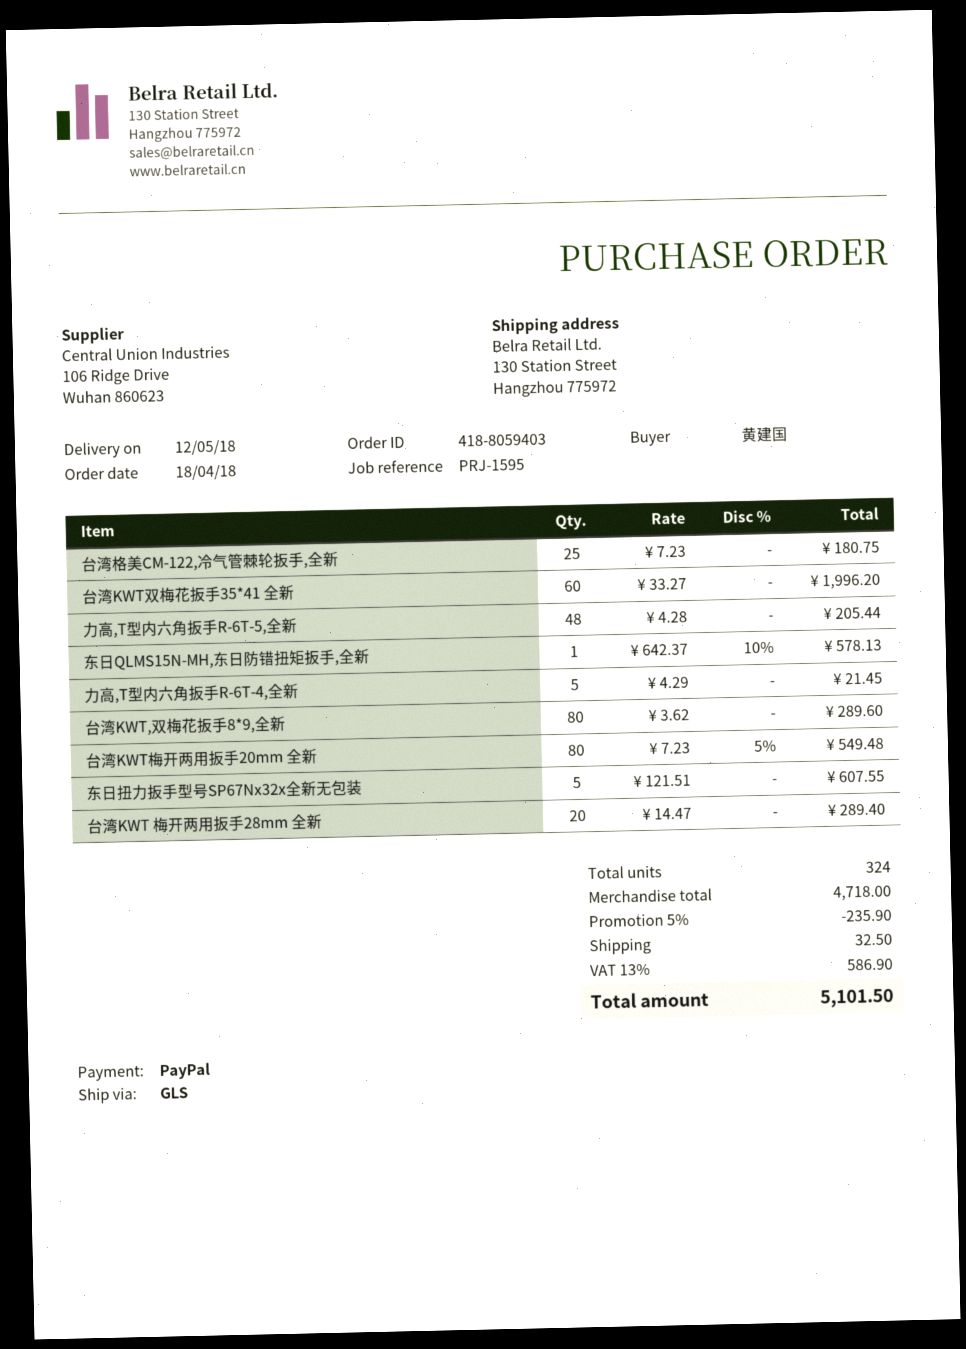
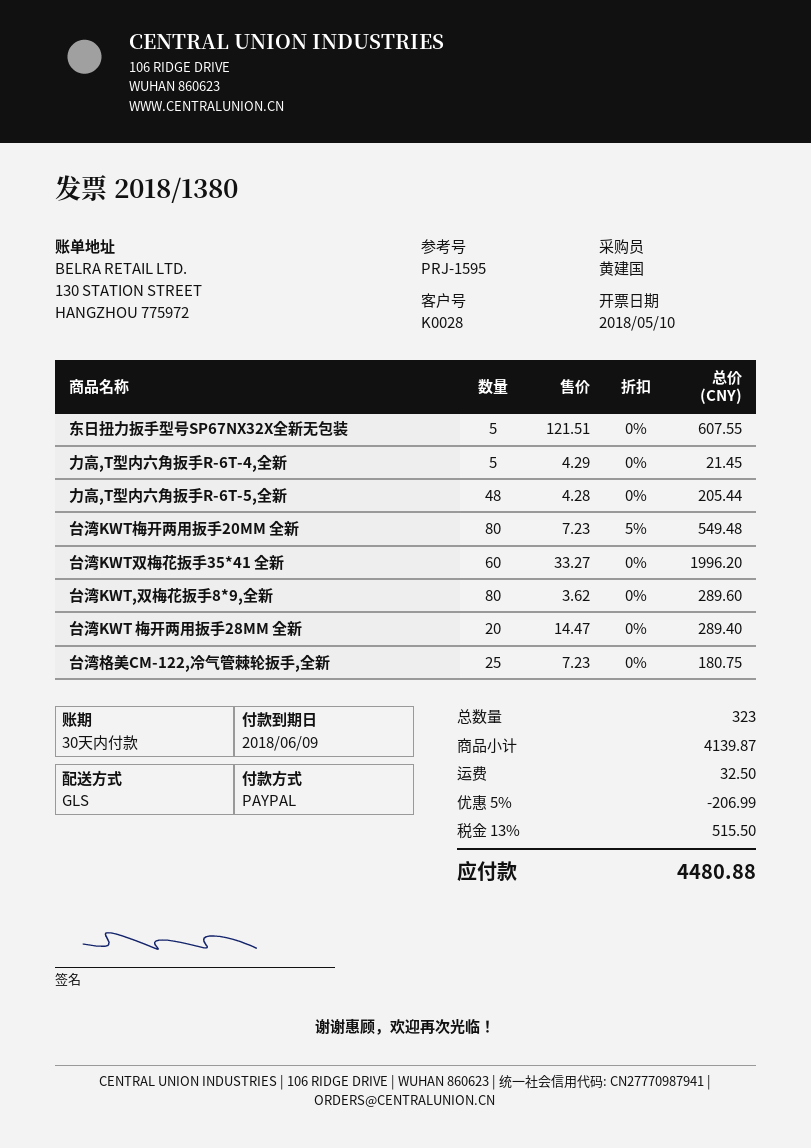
东日QLMS15N-MH,东日防错扭矩扳手,全新: 1 x 642.37 - 10% = 578.13 -> none
total quantity: 324 -> 323
subtotal: 4718.00 -> 4139.87
discount: 5% = 235.90 -> 5% = 206.99
tax: 13% = 586.90 -> 13% = 515.50
total: 5101.50 -> 4480.88

